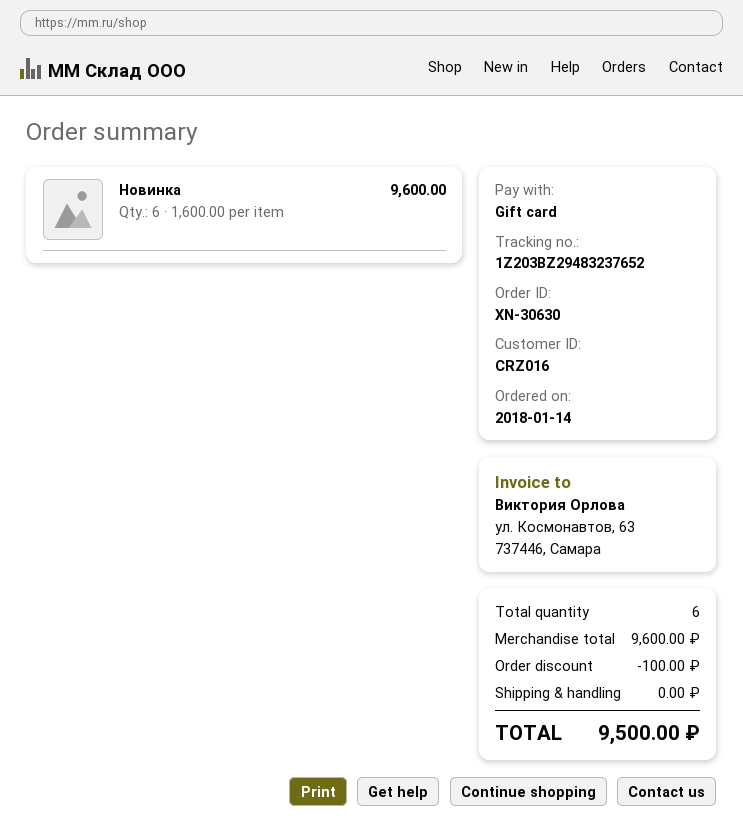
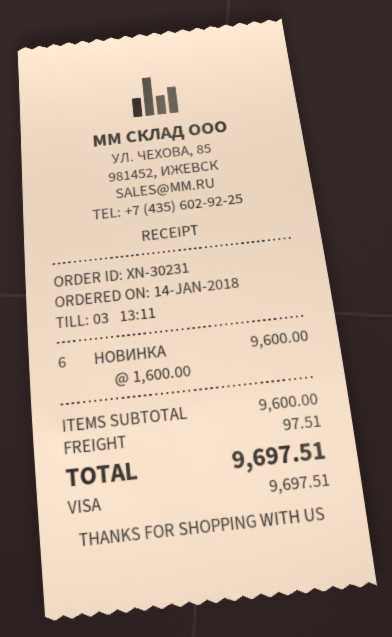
order number: XN-30630 -> XN-30231
payment method: gift card -> Visa
discount: 100.00 -> none
shipping: 0.00 -> 97.51
total: 9500.00 -> 9697.51

